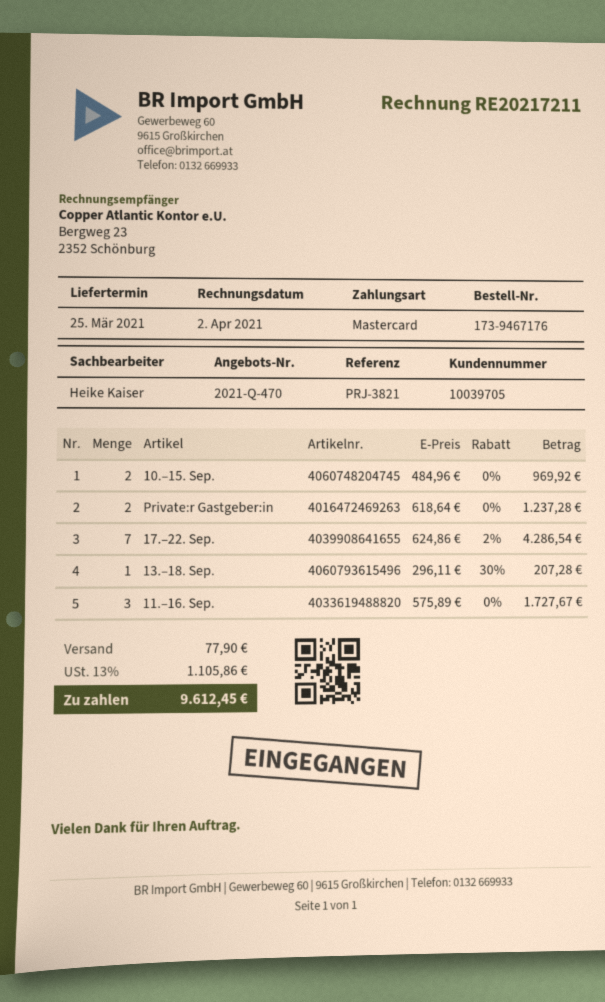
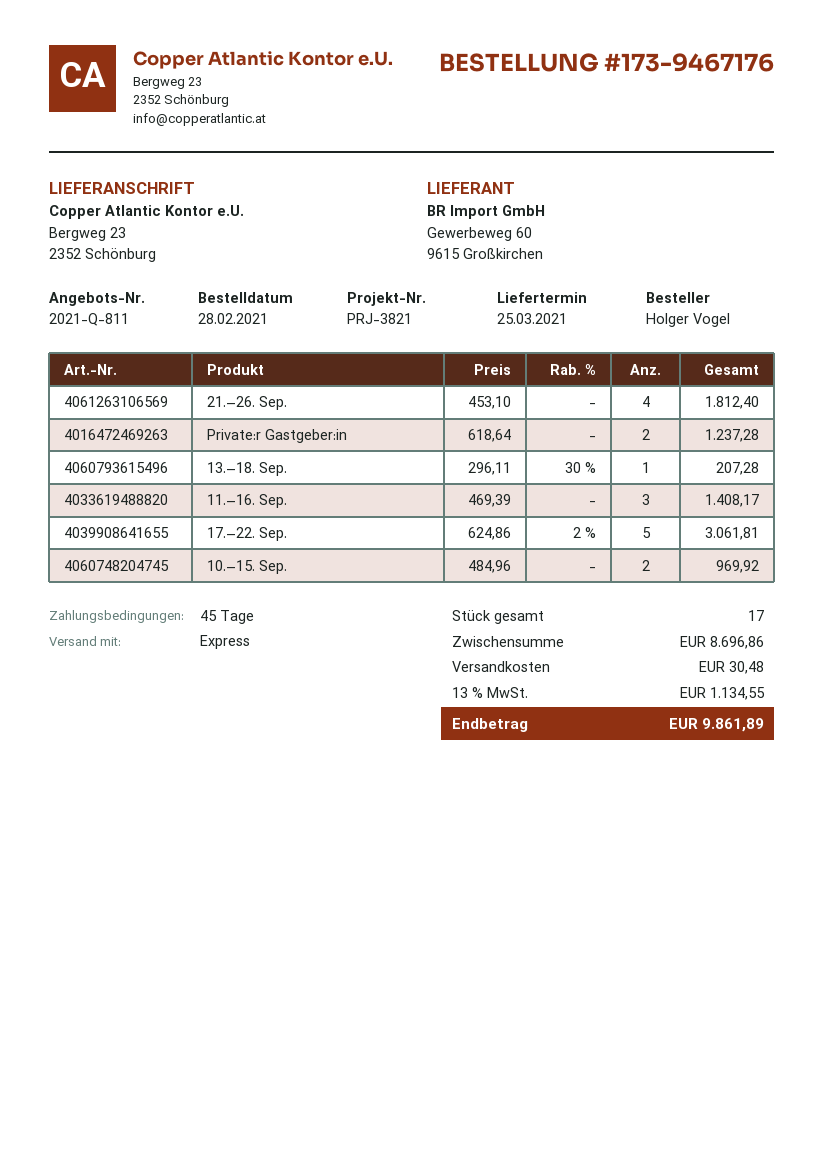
quote number: 2021-Q-470 -> 2021-Q-811
17.–22. Sep.: 7 x 624.86 - 2% = 4286.54 -> 5 x 624.86 - 2% = 3061.81
11.–16. Sep.: 3 x 575.89 = 1727.67 -> 3 x 469.39 = 1408.17
21.–26. Sep.: none -> 4 x 453.10 = 1812.40
shipping: 77.90 -> 30.48
tax: 13% = 1105.86 -> 13% = 1134.55
total: 9612.45 -> 9861.89

